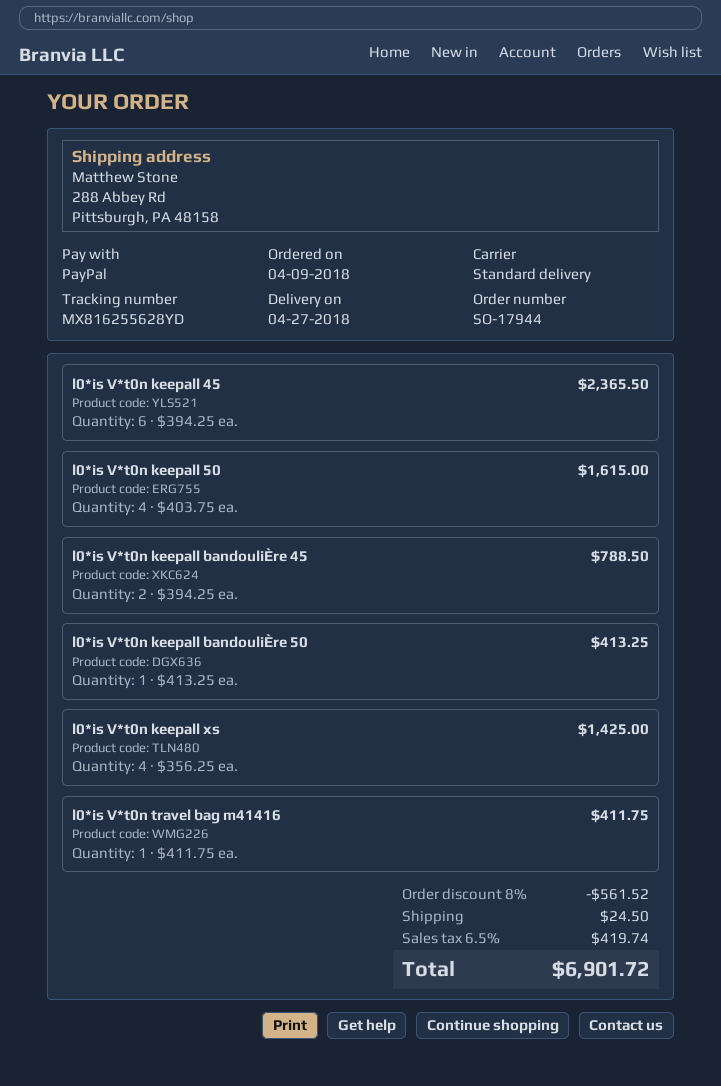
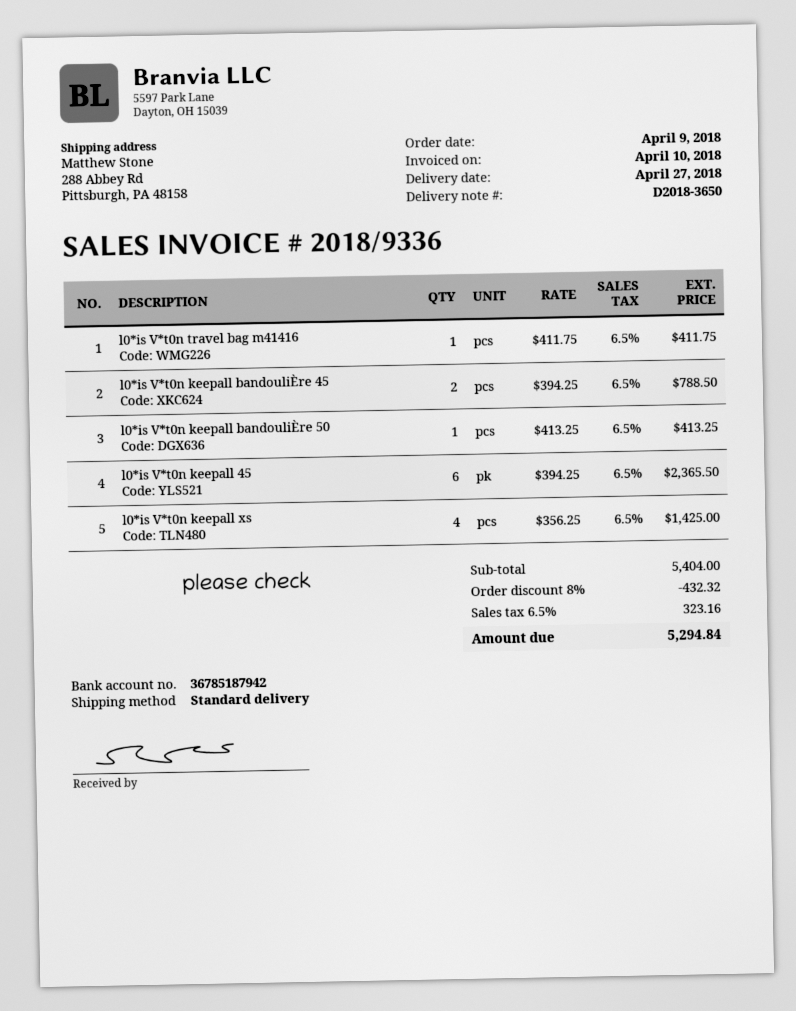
l0*is V*t0n keepall 50: 4 x 403.75 = 1615.00 -> none
discount: 8% = 561.52 -> 8% = 432.32
shipping: 24.50 -> none
tax: 6.5% = 419.74 -> 6.5% = 323.16
total: 6901.72 -> 5294.84

